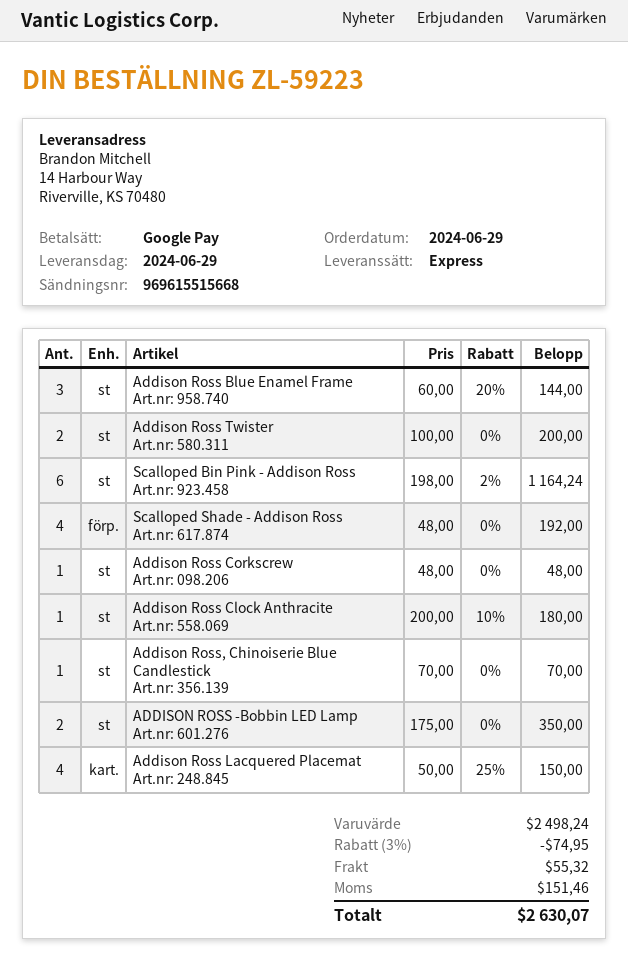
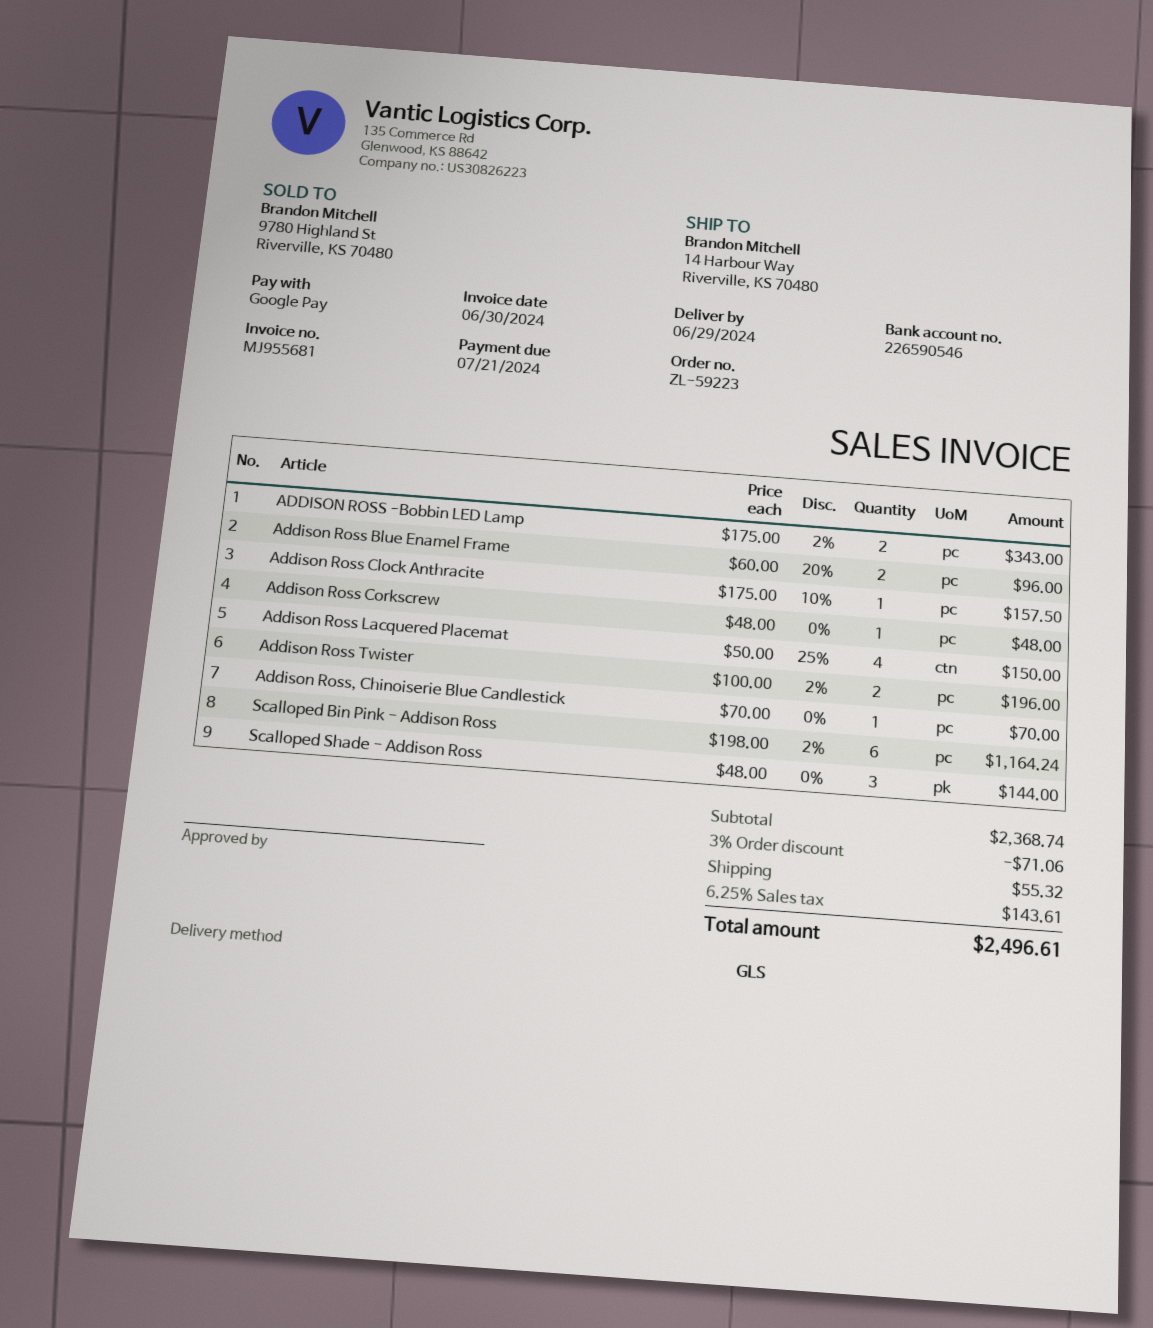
shipping method: express -> GLS
Addison Ross Blue Enamel Frame: 3 x 60.00 - 20% = 144.00 -> 2 x 60.00 - 20% = 96.00
Addison Ross Twister: 2 x 100.00 = 200.00 -> 2 x 100.00 - 2% = 196.00
Scalloped Shade - Addison Ross: 4 x 48.00 = 192.00 -> 3 x 48.00 = 144.00
Addison Ross Clock Anthracite: 1 x 200.00 - 10% = 180.00 -> 1 x 175.00 - 10% = 157.50
ADDISON ROSS -Bobbin LED Lamp: 2 x 175.00 = 350.00 -> 2 x 175.00 - 2% = 343.00
subtotal: 2498.24 -> 2368.74
discount: 3% = 74.95 -> 3% = 71.06
tax: 151.46 -> 143.61
total: 2630.07 -> 2496.61

